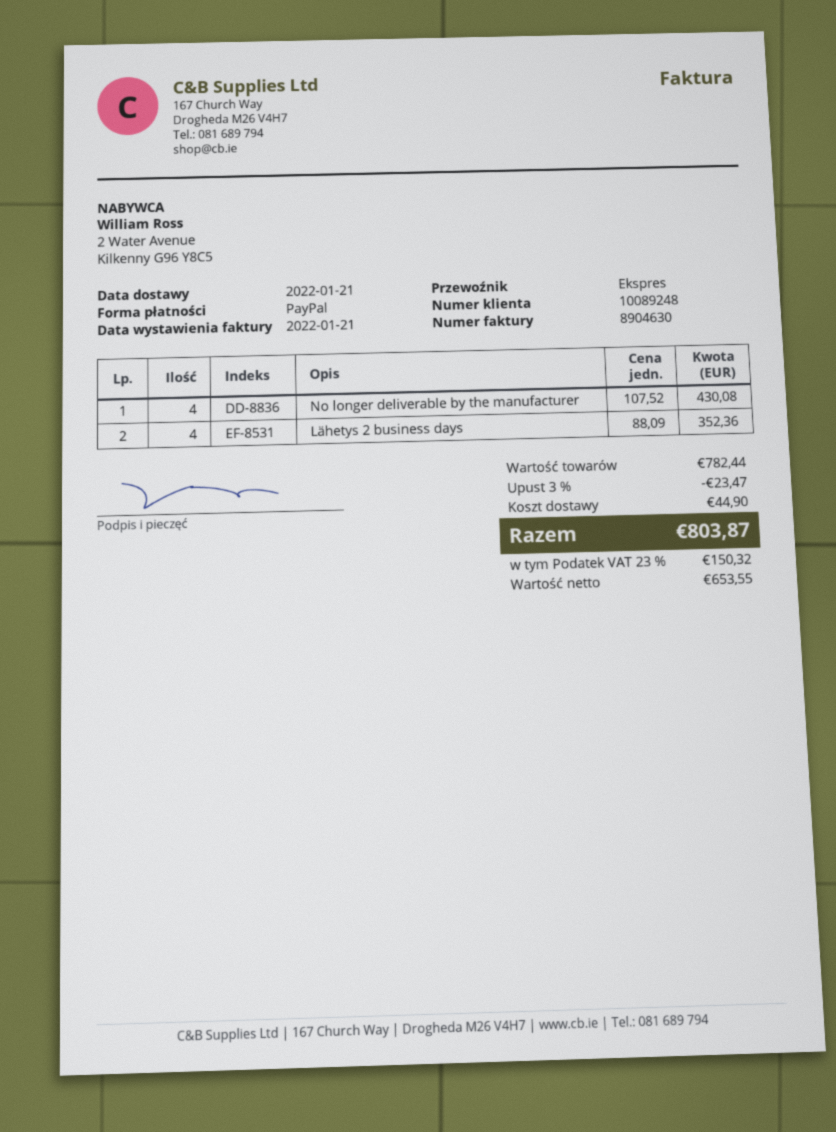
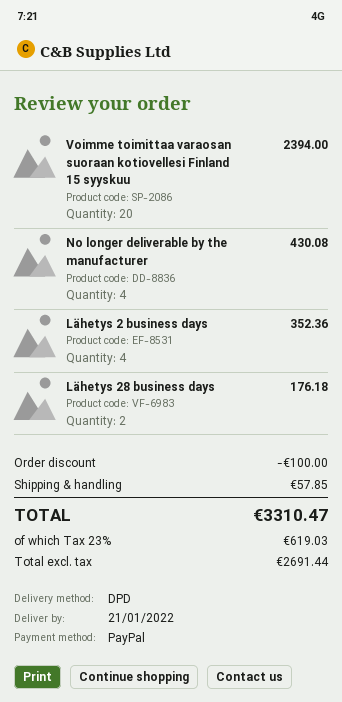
shipping method: express -> DPD
Voimme toimittaa varaosan suoraan kotiovellesi Finland 15 syyskuu: none -> 20 for 2394.00
Lähetys 28 business days: none -> 2 for 176.18
discount: 23.47 -> 100.00
shipping: 44.90 -> 57.85
net: 653.55 -> 2691.44
tax: 23% = 150.32 -> 23% = 619.03
total: 803.87 -> 3310.47

